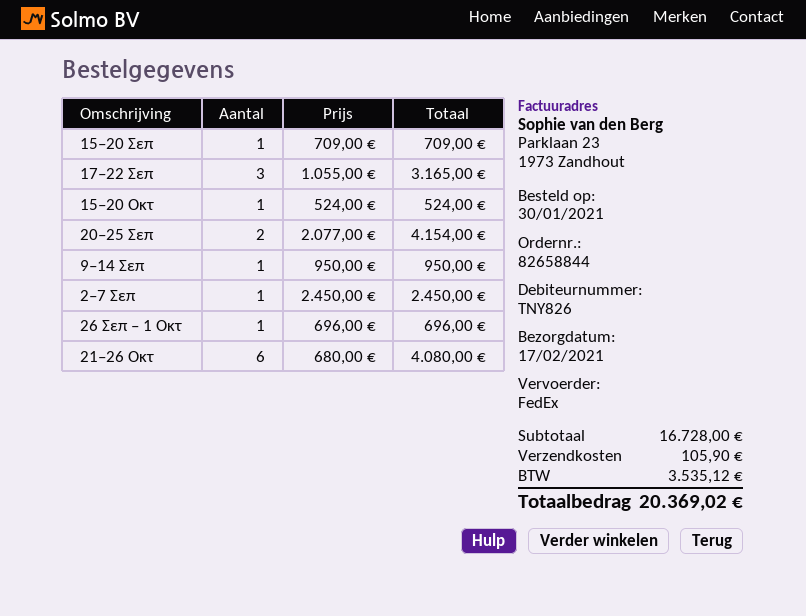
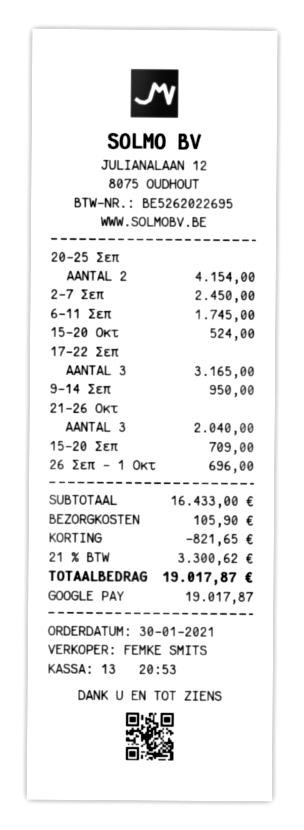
21–26 Οκτ: 6 for 4080.00 -> 3 for 2040.00
6–11 Σεπ: none -> 1 for 1745.00
subtotal: 16728.00 -> 16433.00
discount: none -> 821.65
tax: 3535.12 -> 3300.62
total: 20369.02 -> 19017.87

